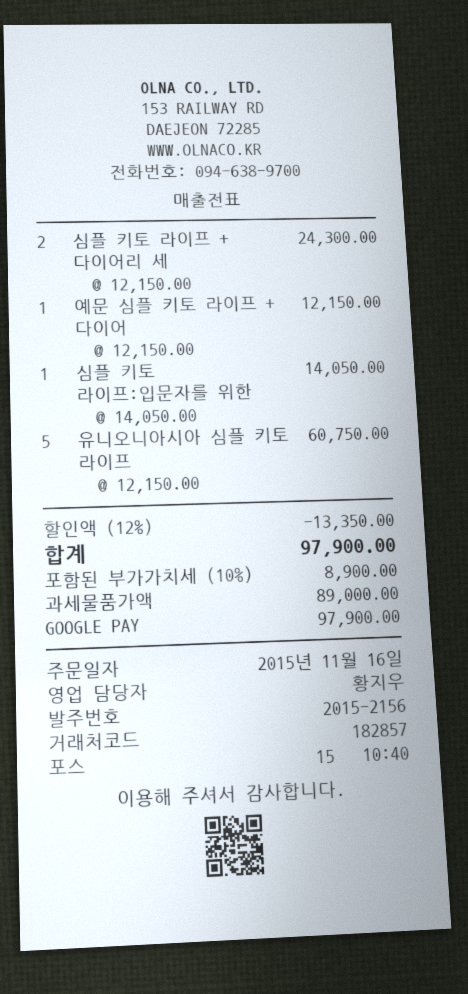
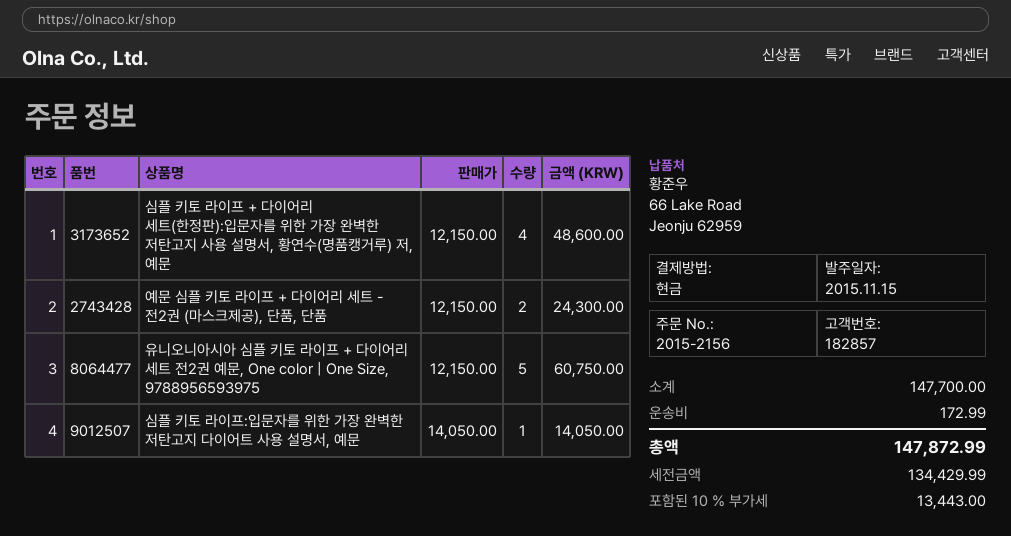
order date: 2015-11-16 -> 2015-11-15
payment method: Google Pay -> cash
심플 키토 라이프 + 다이어리 세: 2 x 12150.00 = 24300.00 -> 4 x 12150.00 = 48600.00
예문 심플 키토 라이프 + 다이어: 1 x 12150.00 = 12150.00 -> 2 x 12150.00 = 24300.00
discount: 12% = 13350.00 -> none
shipping: none -> 172.99
net: 89000.00 -> 134429.99
tax: 10% = 8900.00 -> 10% = 13443.00
total: 97900.00 -> 147872.99

